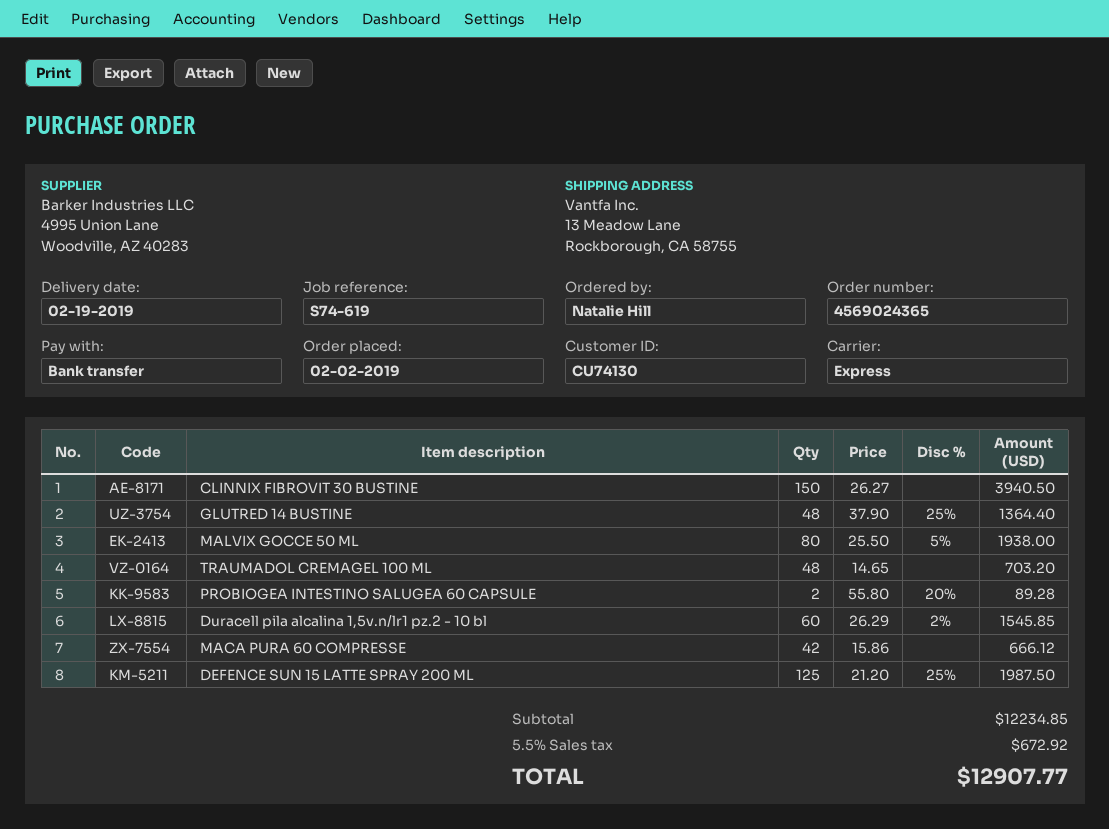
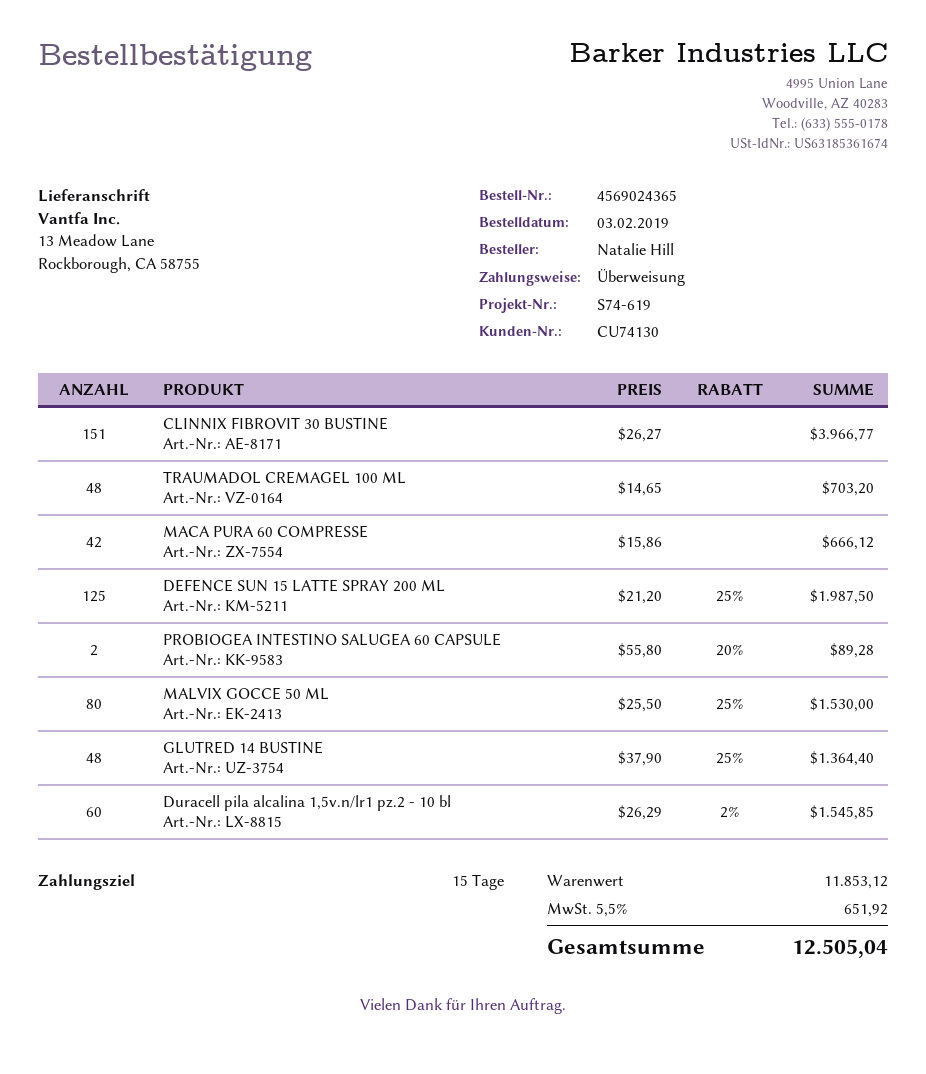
order date: 2019-02-02 -> 2019-02-03
CLINNIX FIBROVIT 30 BUSTINE: 150 x 26.27 = 3940.50 -> 151 x 26.27 = 3966.77
MALVIX GOCCE 50 ML: 80 x 25.50 - 5% = 1938.00 -> 80 x 25.50 - 25% = 1530.00
subtotal: 12234.85 -> 11853.12
tax: 5.5% = 672.92 -> 5.5% = 651.92
total: 12907.77 -> 12505.04

